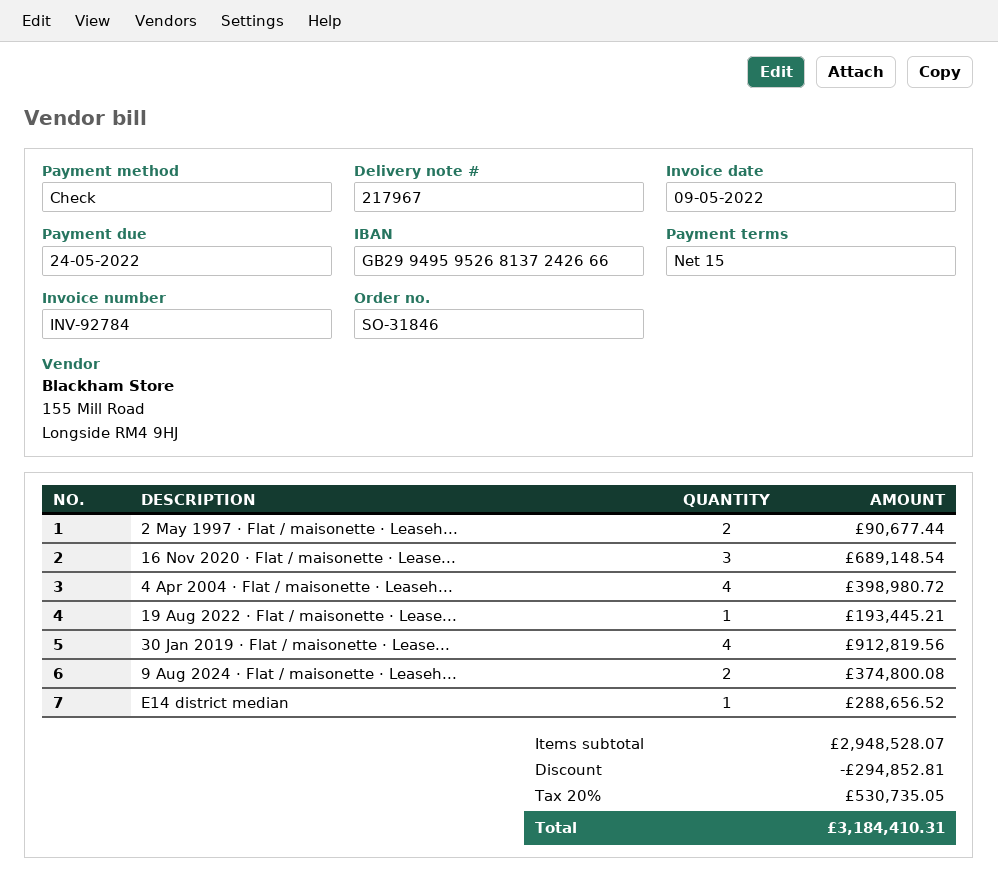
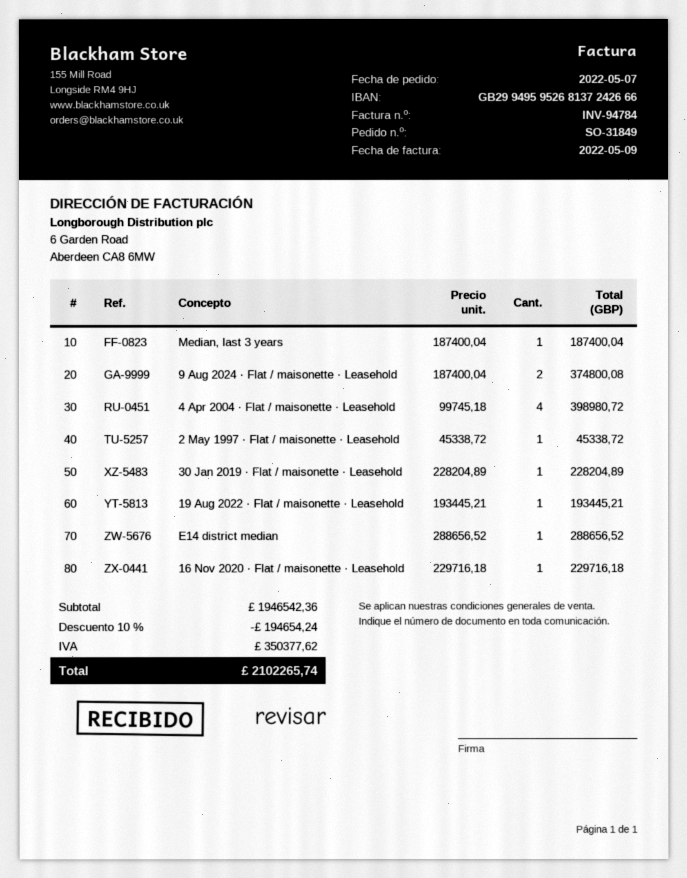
order number: SO-31846 -> SO-31849
invoice number: INV-92784 -> INV-94784
2 May 1997 · Flat / maisonette · Leaseh...: 2 for 90677.44 -> 1 for 45338.72
16 Nov 2020 · Flat / maisonette · Lease...: 3 for 689148.54 -> 1 for 229716.18
30 Jan 2019 · Flat / maisonette · Lease...: 4 for 912819.56 -> 1 for 228204.89
Median, last 3 years: none -> 1 for 187400.04
subtotal: 2948528.07 -> 1946542.36
discount: 294852.81 -> 194654.24
tax: 530735.05 -> 350377.62
total: 3184410.31 -> 2102265.74

